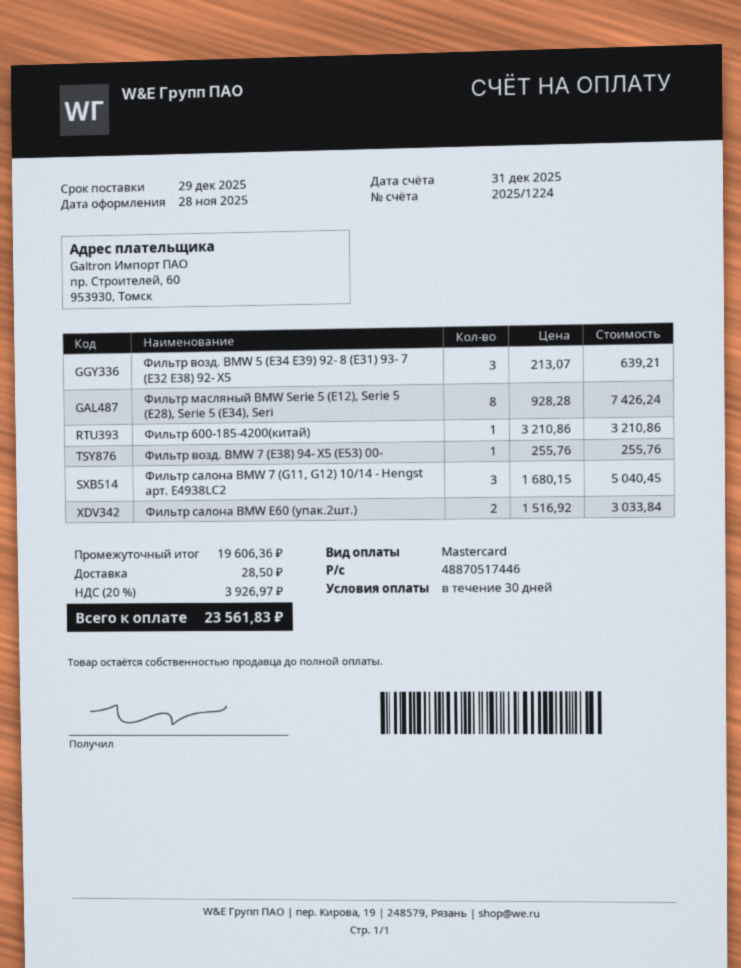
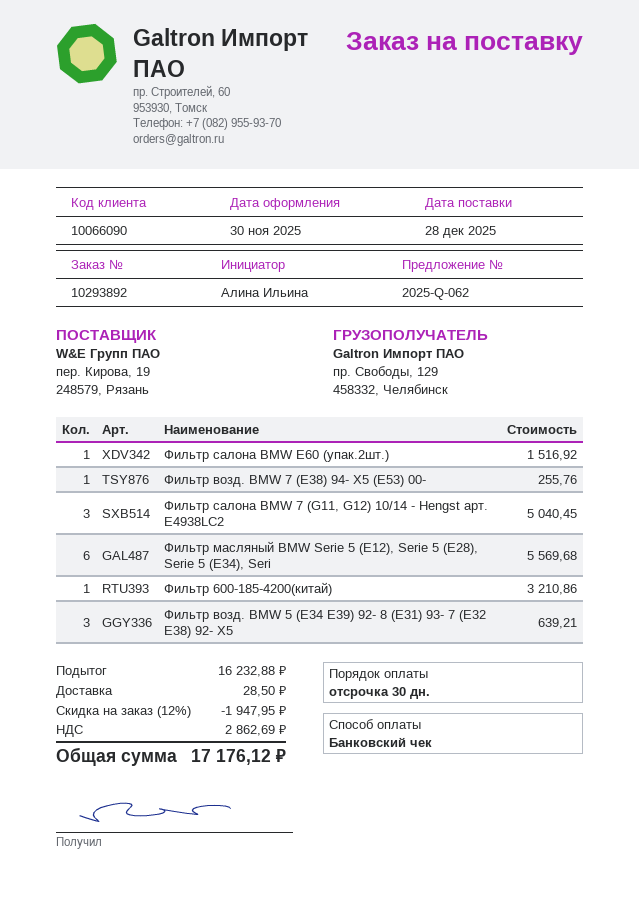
order date: 2025-11-28 -> 2025-11-30
delivery date: 2025-12-29 -> 2025-12-28
payment method: Mastercard -> cheque
Фильтр масляный BMW Serie 5 (E12), Serie 5 (E28), Serie 5 (E34), Seri: 8 for 7426.24 -> 6 for 5569.68
Фильтр салона BMW E60 (упак.2шт.): 2 for 3033.84 -> 1 for 1516.92
subtotal: 19606.36 -> 16232.88
discount: none -> 12% = 1947.95
tax: 3926.97 -> 2862.69
total: 23561.83 -> 17176.12

